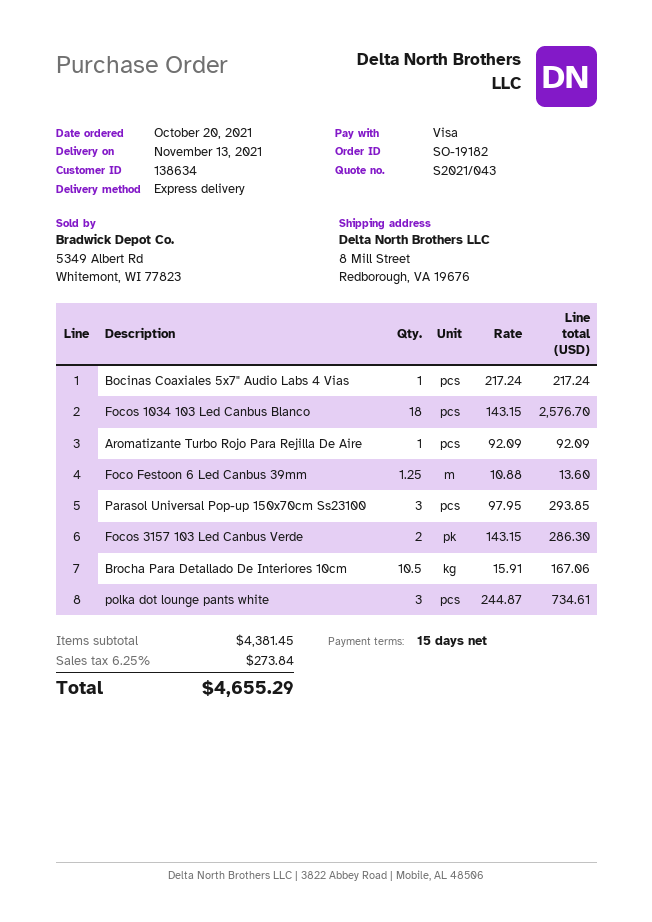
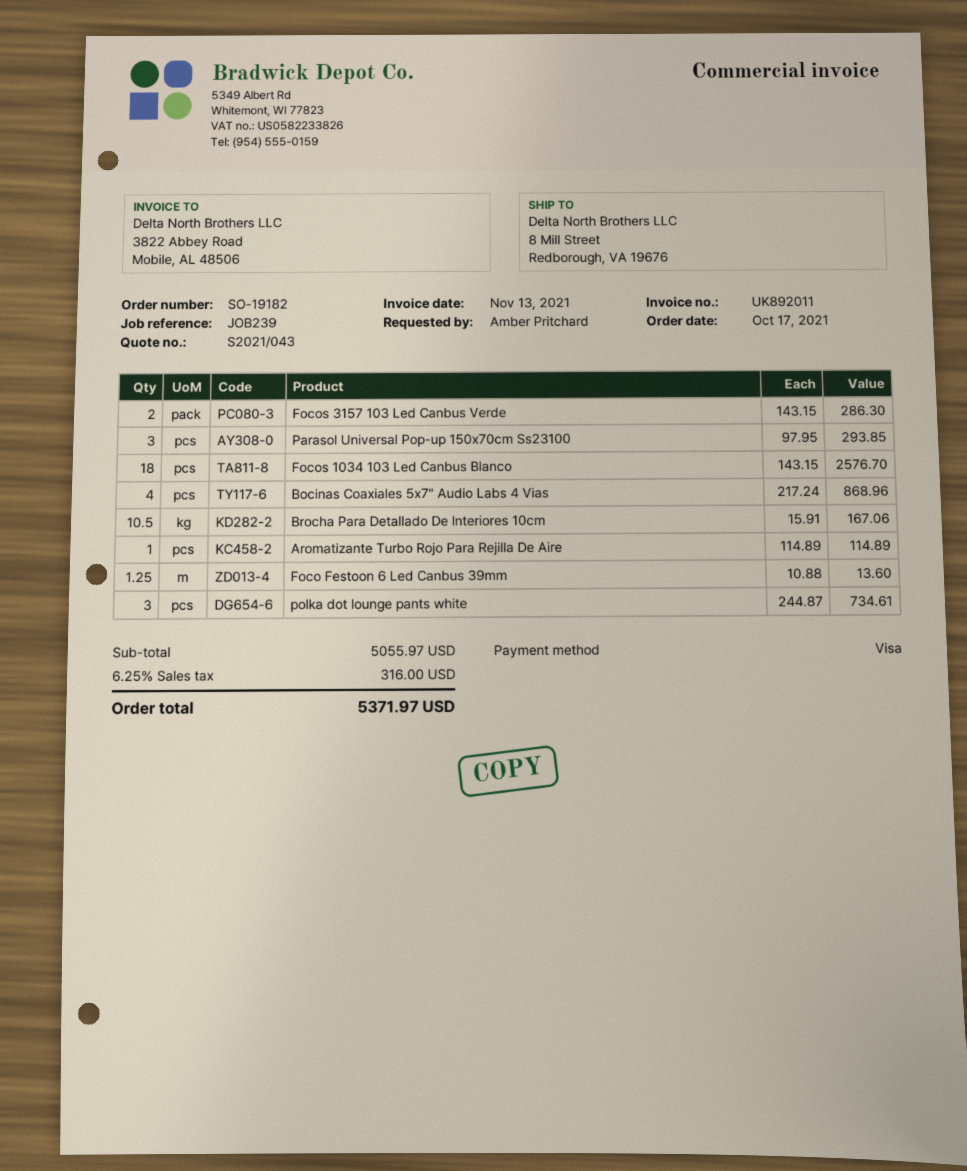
order date: 2021-10-20 -> 2021-10-17
Bocinas Coaxiales 5x7" Audio Labs 4 Vias: 1 x 217.24 = 217.24 -> 4 x 217.24 = 868.96
Aromatizante Turbo Rojo Para Rejilla De Aire: 1 x 92.09 = 92.09 -> 1 x 114.89 = 114.89
subtotal: 4381.45 -> 5055.97
tax: 6.25% = 273.84 -> 6.25% = 316.00
total: 4655.29 -> 5371.97

